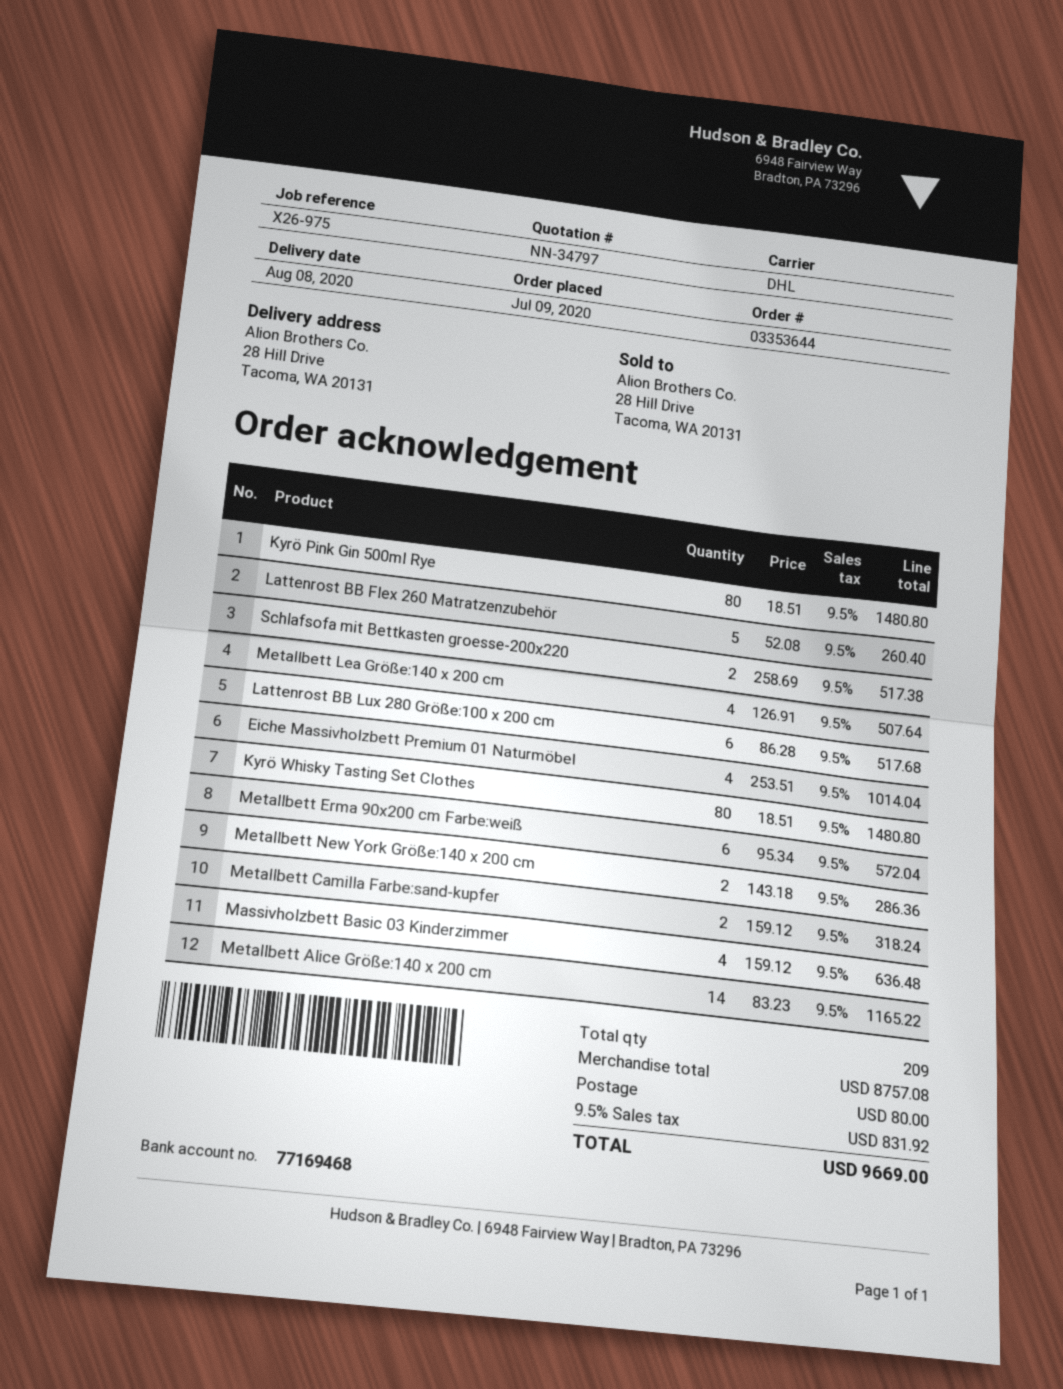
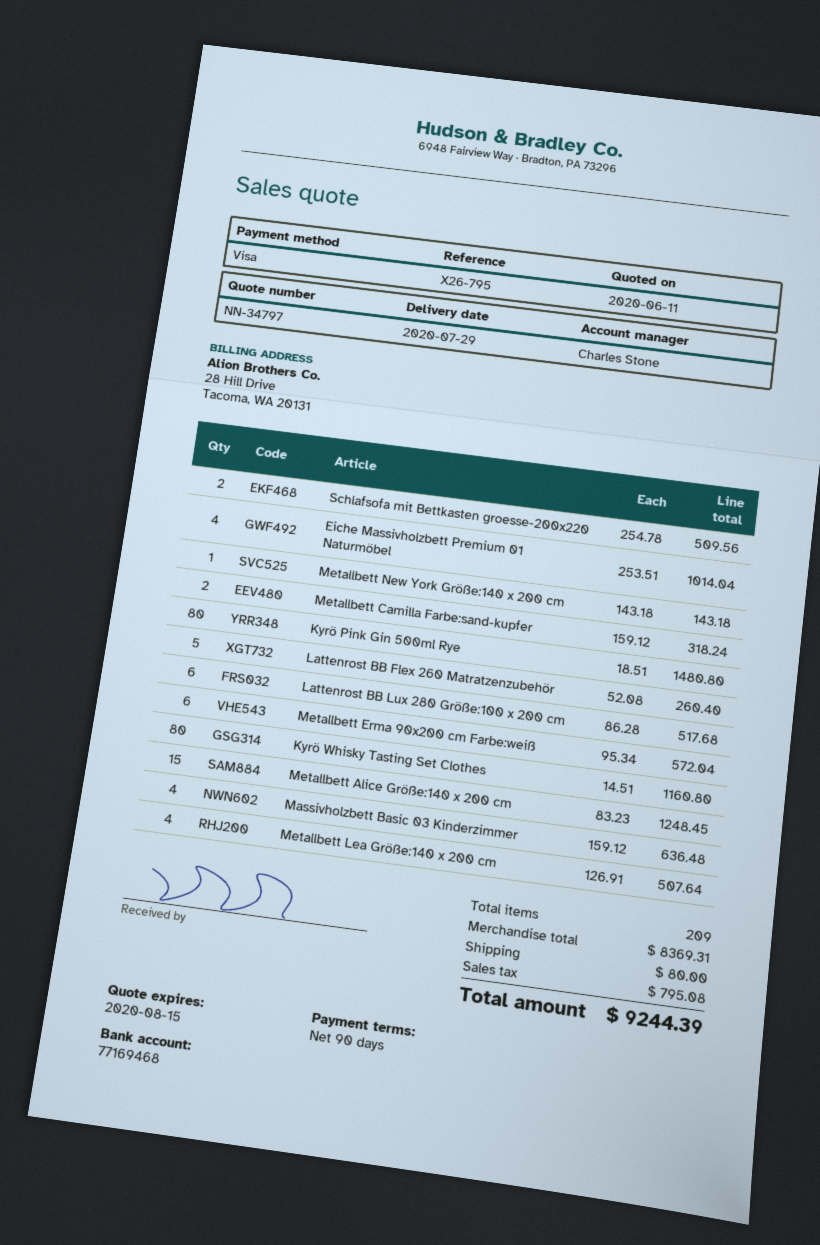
delivery date: 2020-08-08 -> 2020-07-29
reference: X26-975 -> X26-795
Schlafsofa mit Bettkasten groesse-200x220: 2 x 258.69 = 517.38 -> 2 x 254.78 = 509.56
Kyrö Whisky Tasting Set Clothes: 80 x 18.51 = 1480.80 -> 80 x 14.51 = 1160.80
Metallbett New York Größe:140 x 200 cm: 2 x 143.18 = 286.36 -> 1 x 143.18 = 143.18
Metallbett Alice Größe:140 x 200 cm: 14 x 83.23 = 1165.22 -> 15 x 83.23 = 1248.45
subtotal: 8757.08 -> 8369.31
tax: 831.92 -> 795.08
total: 9669.00 -> 9244.39

